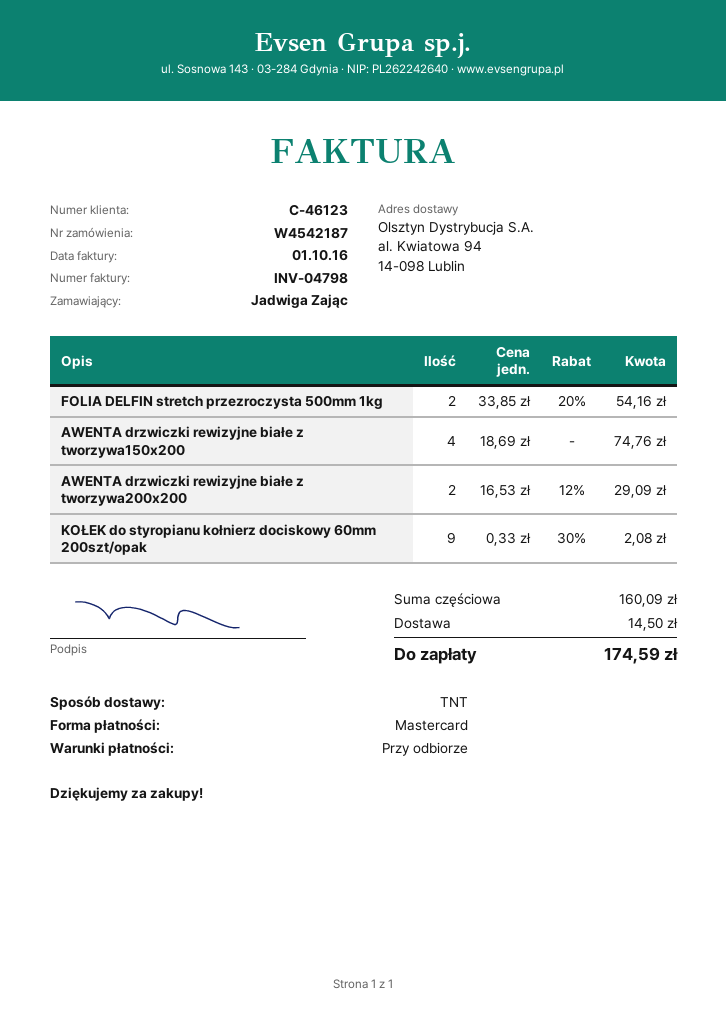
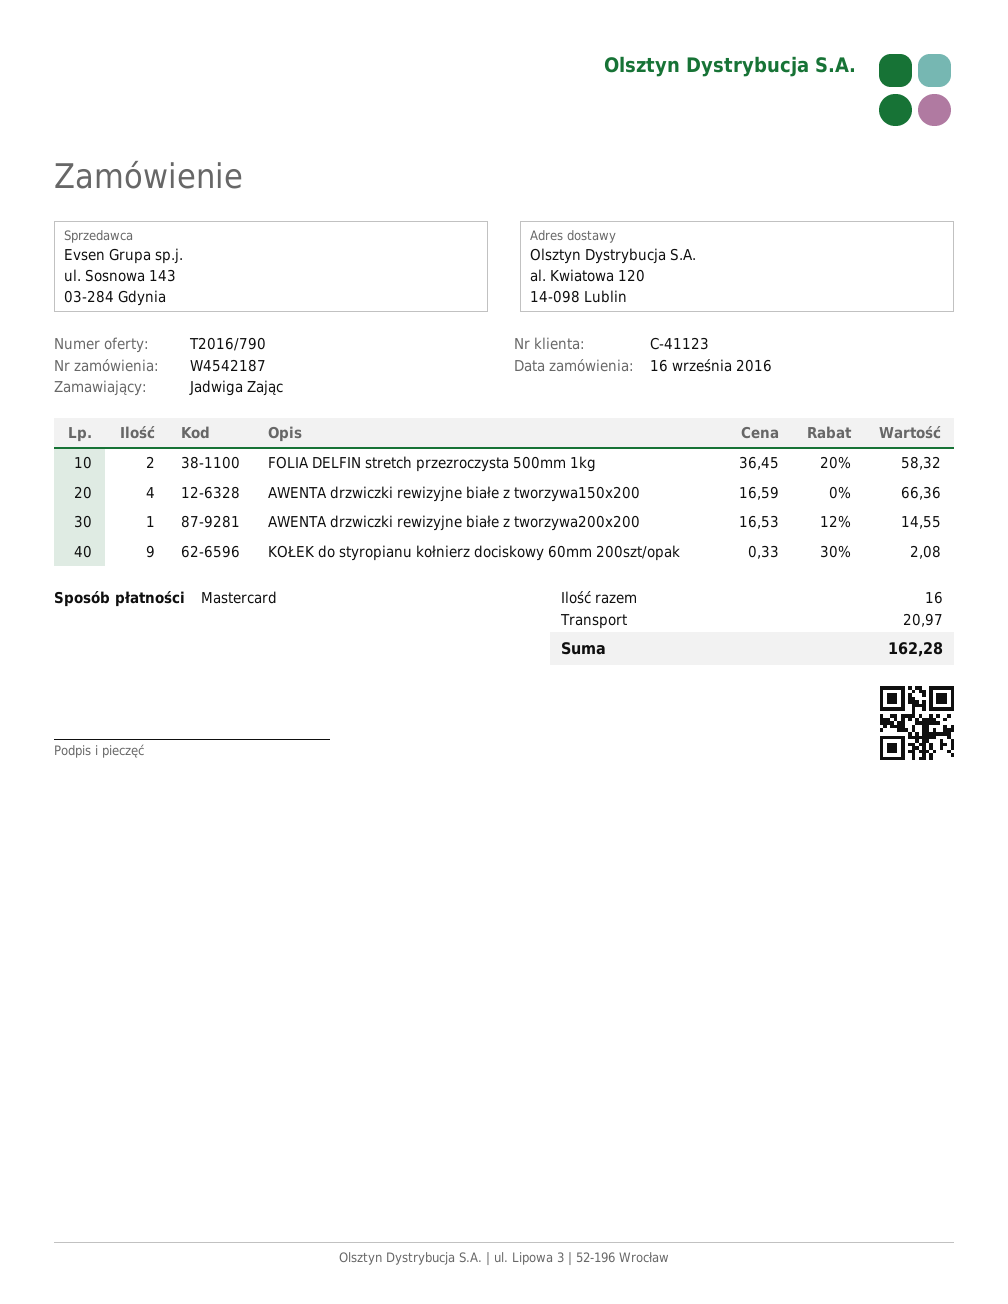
customer number: C-46123 -> C-41123
ship to: al. Kwiatowa 94, 14-098 Lublin -> al. Kwiatowa 120, 14-098 Lublin
FOLIA DELFIN stretch przezroczysta 500mm 1kg: 2 x 33.85 - 20% = 54.16 -> 2 x 36.45 - 20% = 58.32
AWENTA drzwiczki rewizyjne białe z tworzywa150x200: 4 x 18.69 = 74.76 -> 4 x 16.59 = 66.36
AWENTA drzwiczki rewizyjne białe z tworzywa200x200: 2 x 16.53 - 12% = 29.09 -> 1 x 16.53 - 12% = 14.55
shipping: 14.50 -> 20.97
total: 174.59 -> 162.28

